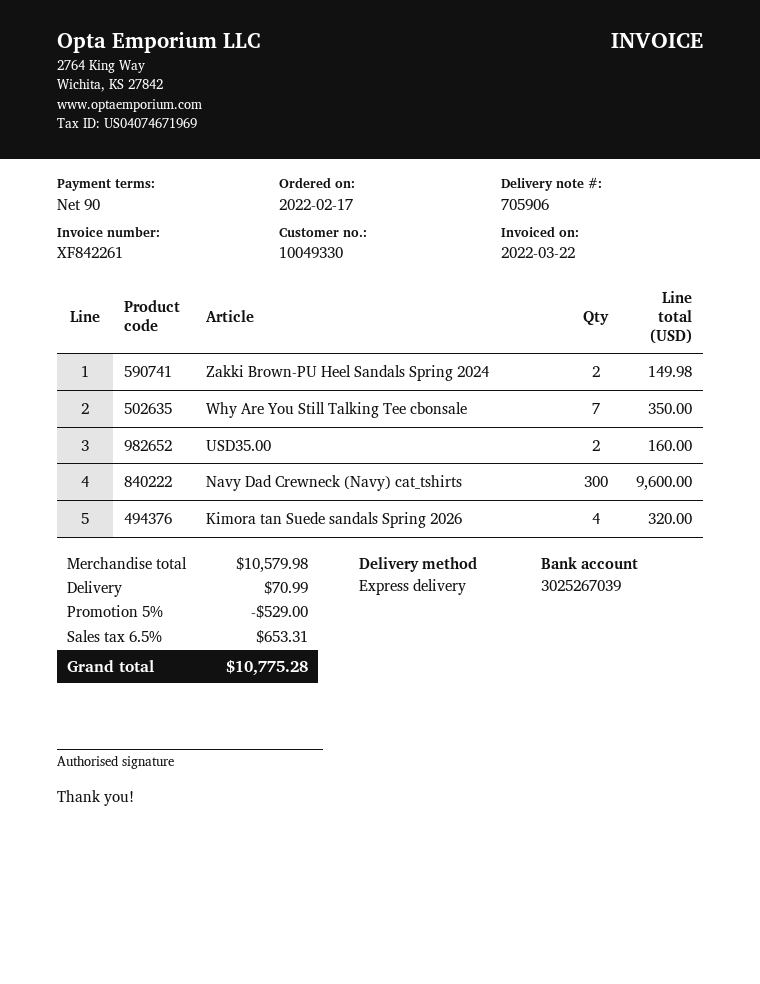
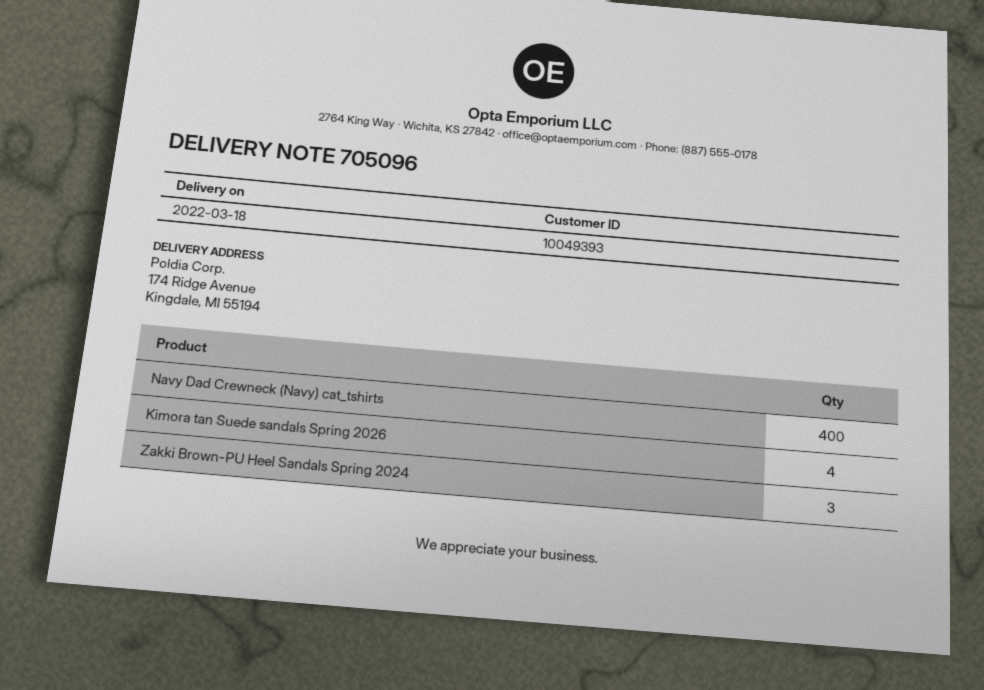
delivery note number: 705906 -> 705096
customer number: 10049330 -> 10049393
Zakki Brown-PU Heel Sandals Spring 2024: 2 -> 3
Why Are You Still Talking Tee cbonsale: 7 -> none
USD35.00: 2 -> none
Navy Dad Crewneck (Navy) cat_tshirts: 300 -> 400

